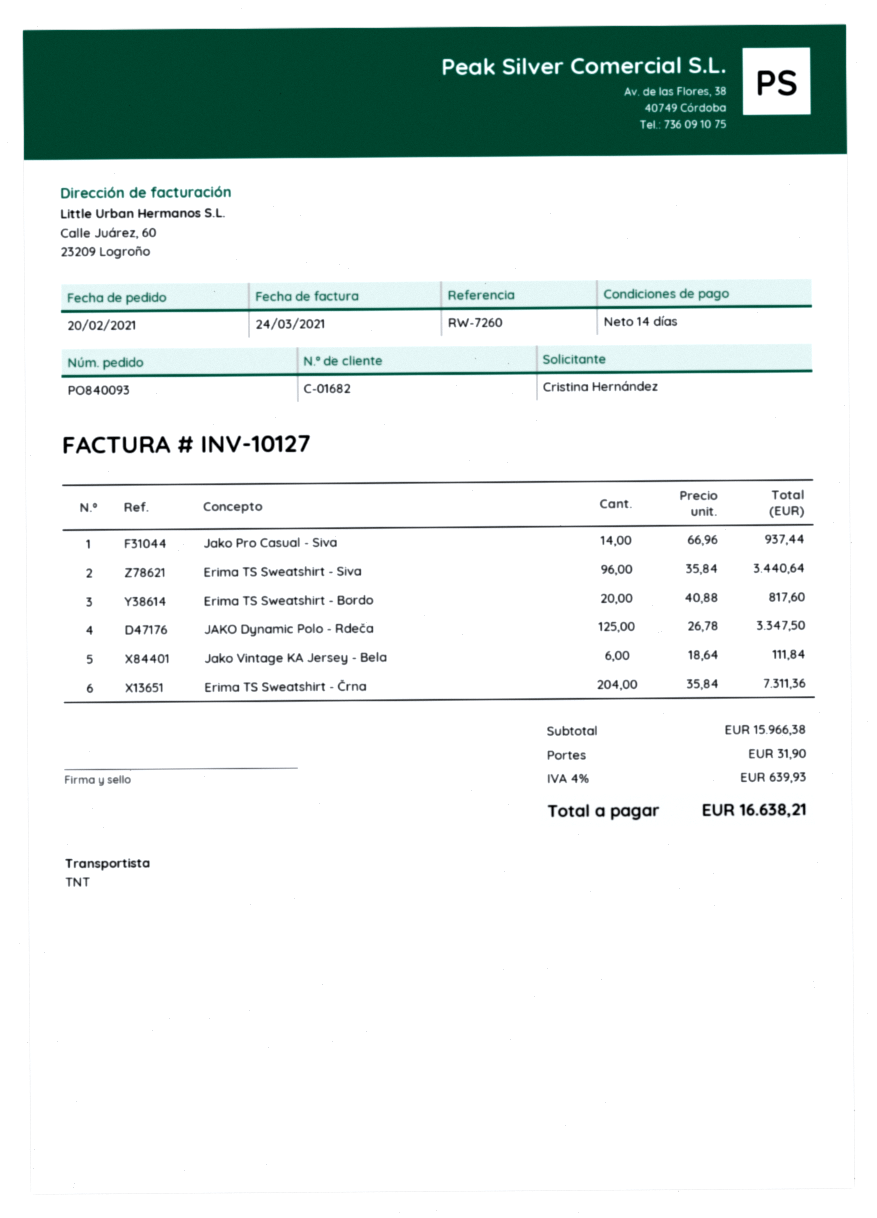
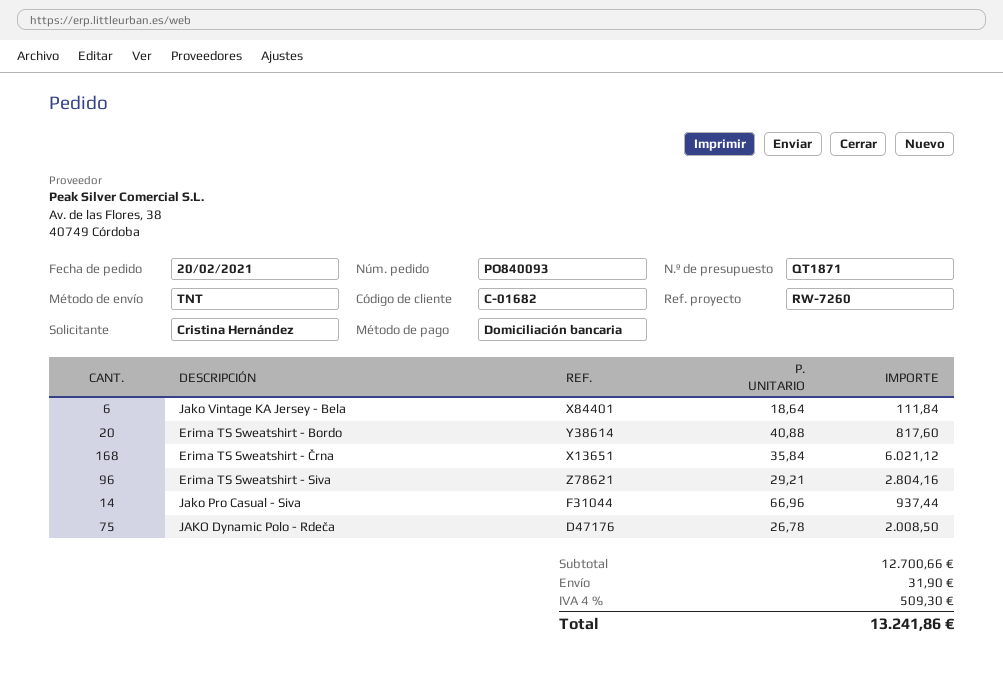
Erima TS Sweatshirt - Siva: 96 x 35.84 = 3440.64 -> 96 x 29.21 = 2804.16
JAKO Dynamic Polo - Rdeča: 125 x 26.78 = 3347.50 -> 75 x 26.78 = 2008.50
Erima TS Sweatshirt - Črna: 204 x 35.84 = 7311.36 -> 168 x 35.84 = 6021.12
subtotal: 15966.38 -> 12700.66
tax: 4% = 639.93 -> 4% = 509.30
total: 16638.21 -> 13241.86

